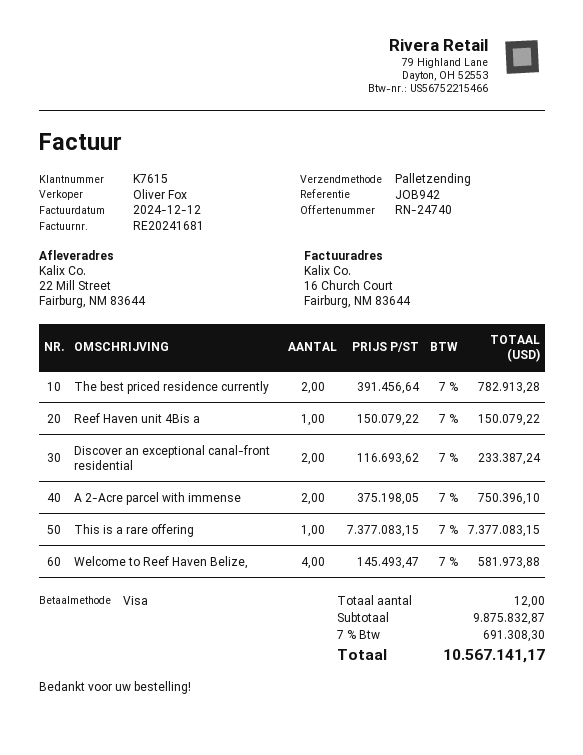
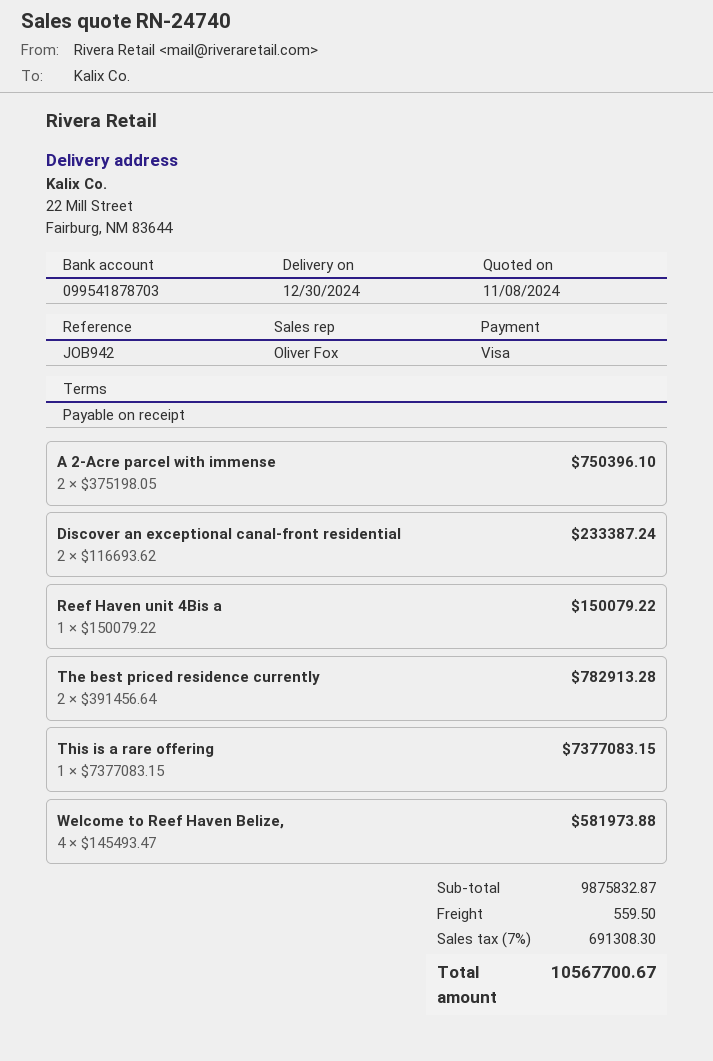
shipping: none -> 559.50
total: 10567141.17 -> 10567700.67

